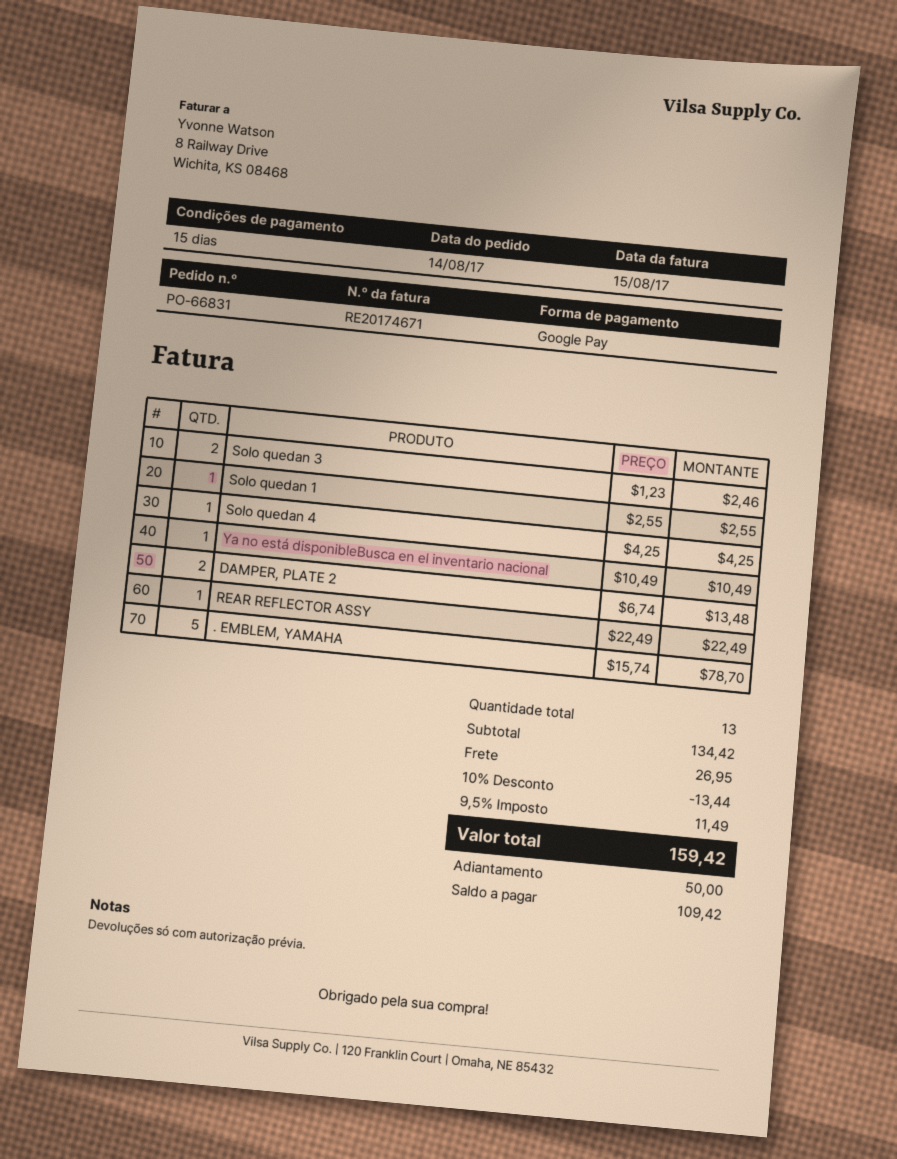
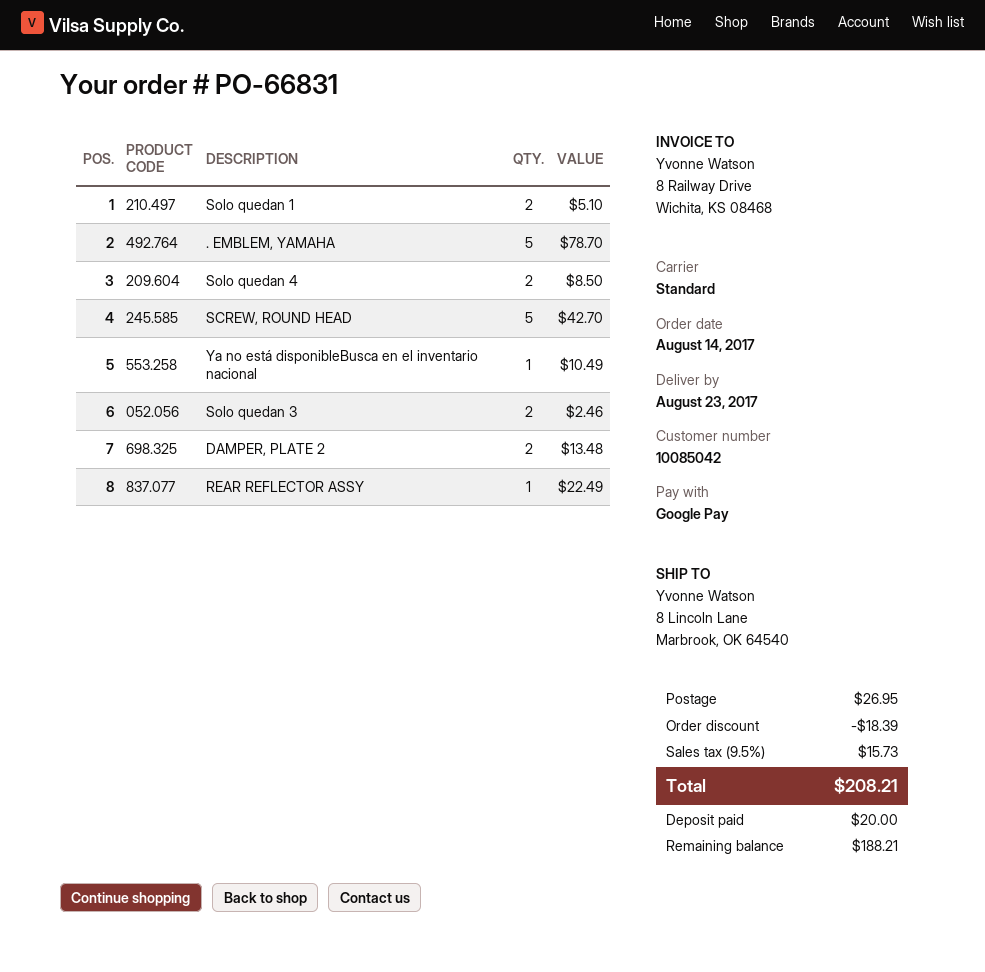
Solo quedan 1: 1 for 2.55 -> 2 for 5.10
Solo quedan 4: 1 for 4.25 -> 2 for 8.50
SCREW, ROUND HEAD: none -> 5 for 42.70
discount: 13.44 -> 18.39
tax: 9.5% = 11.49 -> 9.5% = 15.73
total: 159.42 -> 208.21
deposit: 50.00 -> 20.00
balance: 109.42 -> 188.21

